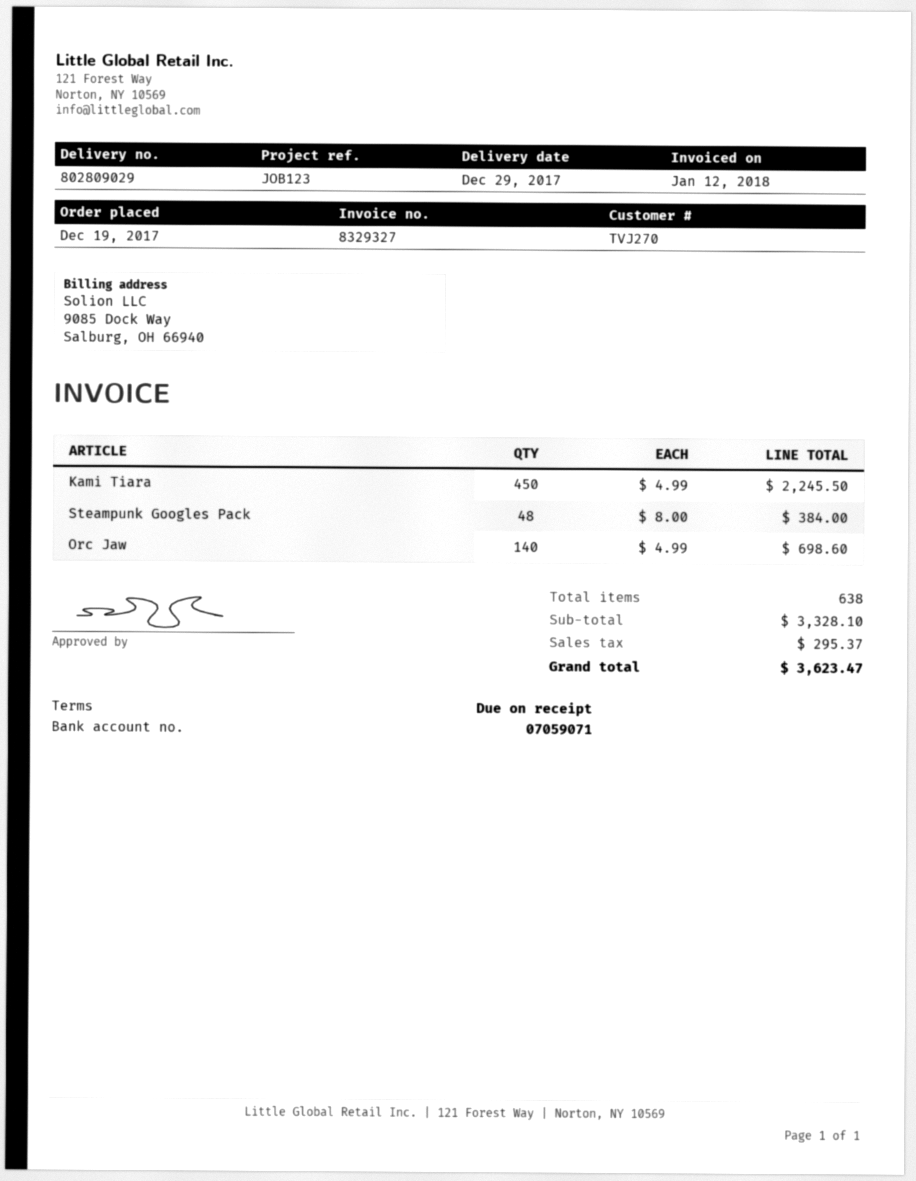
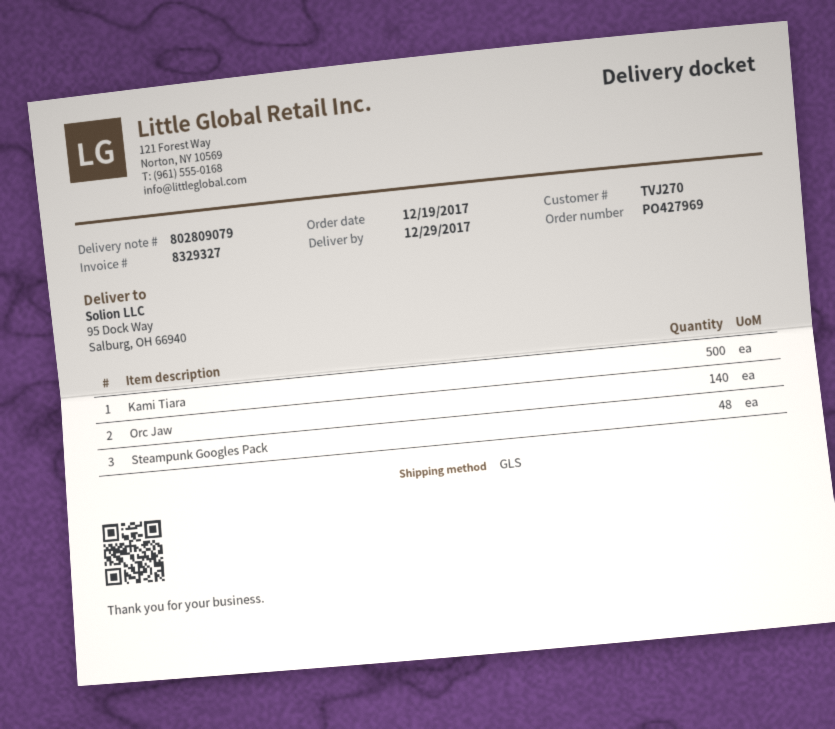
delivery note number: 802809029 -> 802809079
Kami Tiara: 450 -> 500

